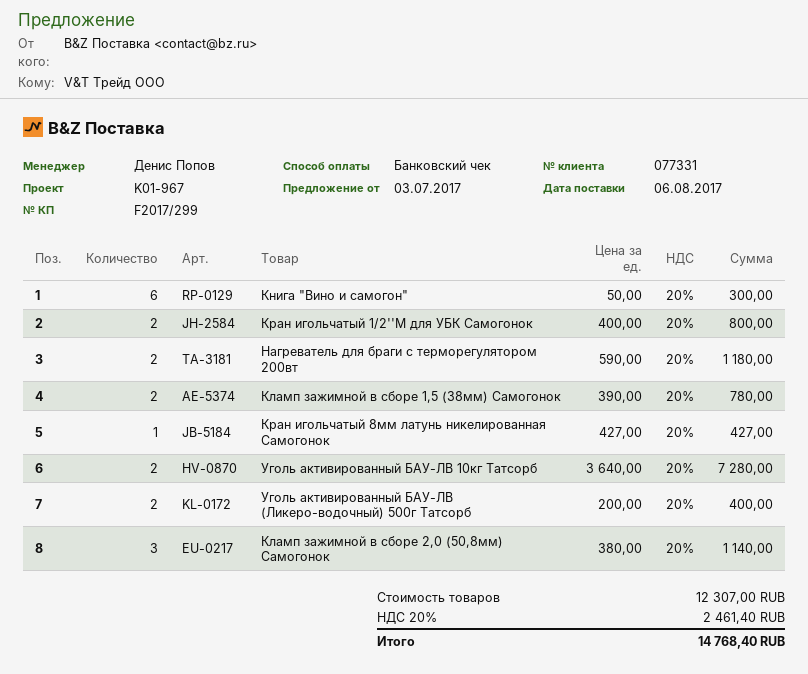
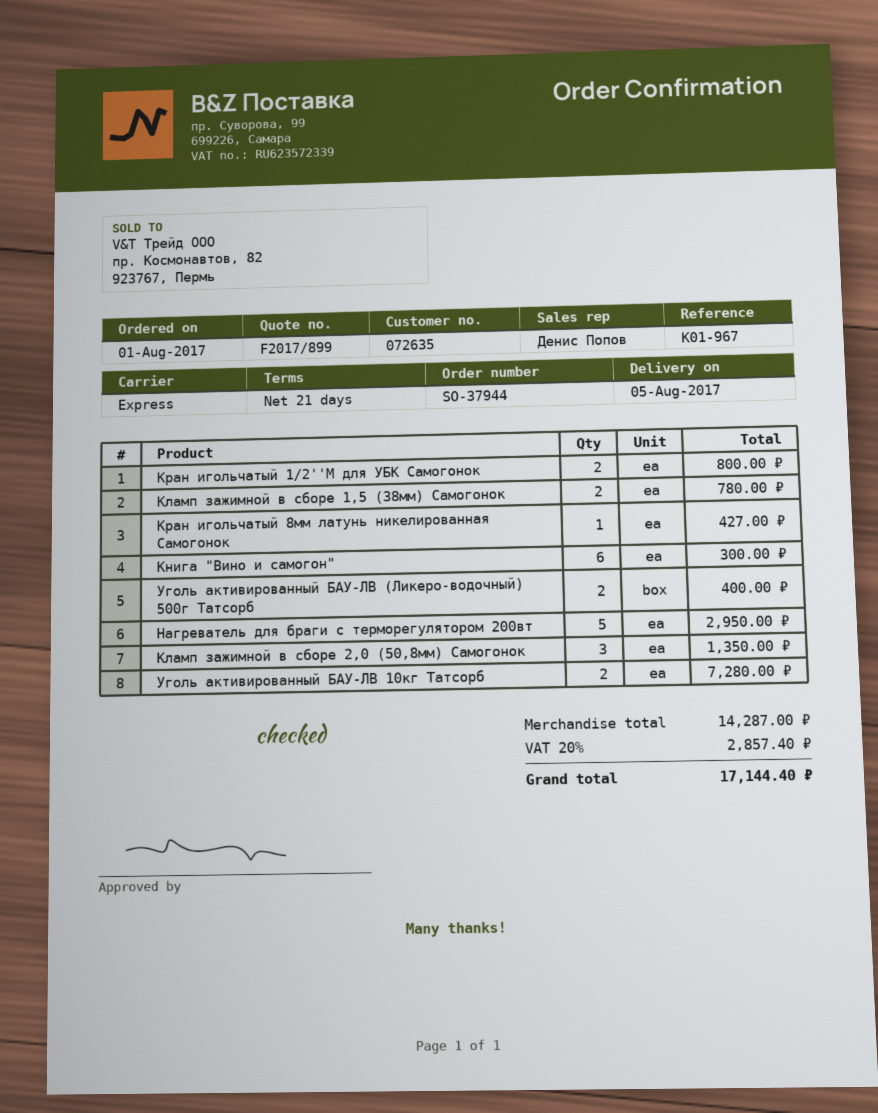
quote number: F2017/299 -> F2017/899
delivery date: 2017-08-06 -> 2017-08-05
customer number: 077331 -> 072635
Нагреватель для браги с терморегулятором 200вт: 2 for 1180.00 -> 5 for 2950.00
Кламп зажимной в сборе 2,0 (50,8мм) Самогонок: 3 for 1140.00 -> 3 for 1350.00
subtotal: 12307.00 -> 14287.00
tax: 20% = 2461.40 -> 20% = 2857.40
total: 14768.40 -> 17144.40

